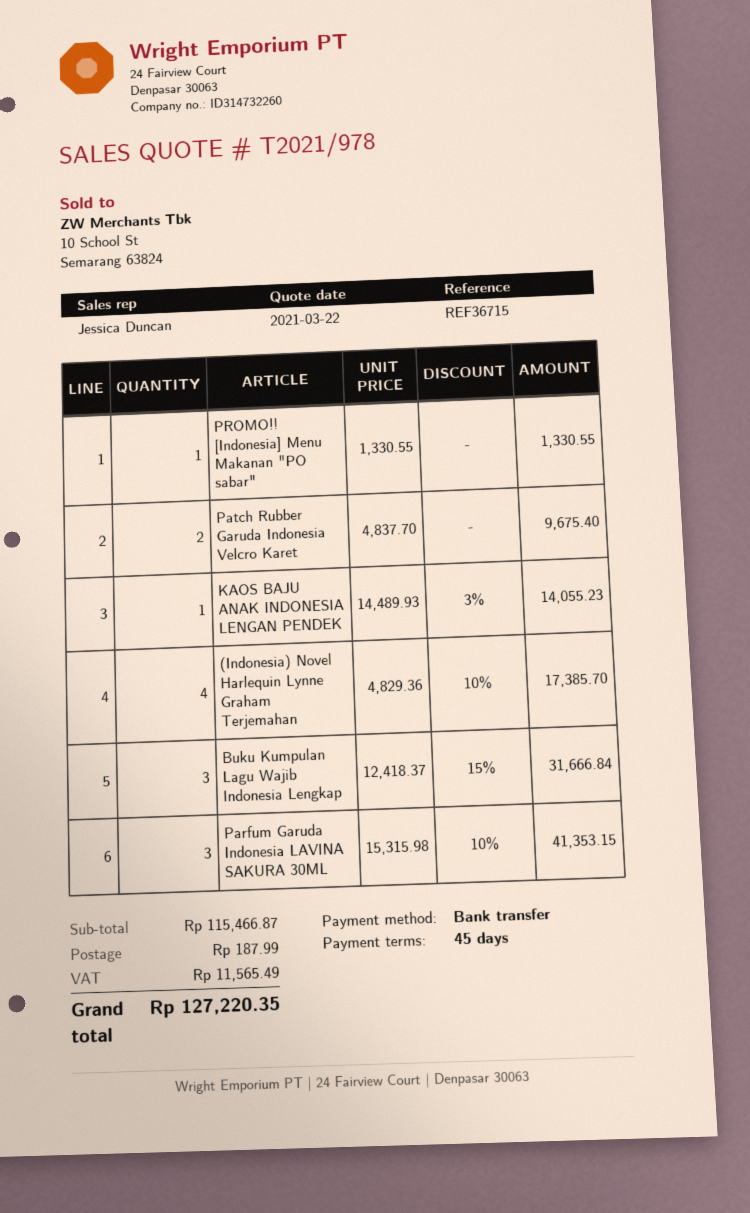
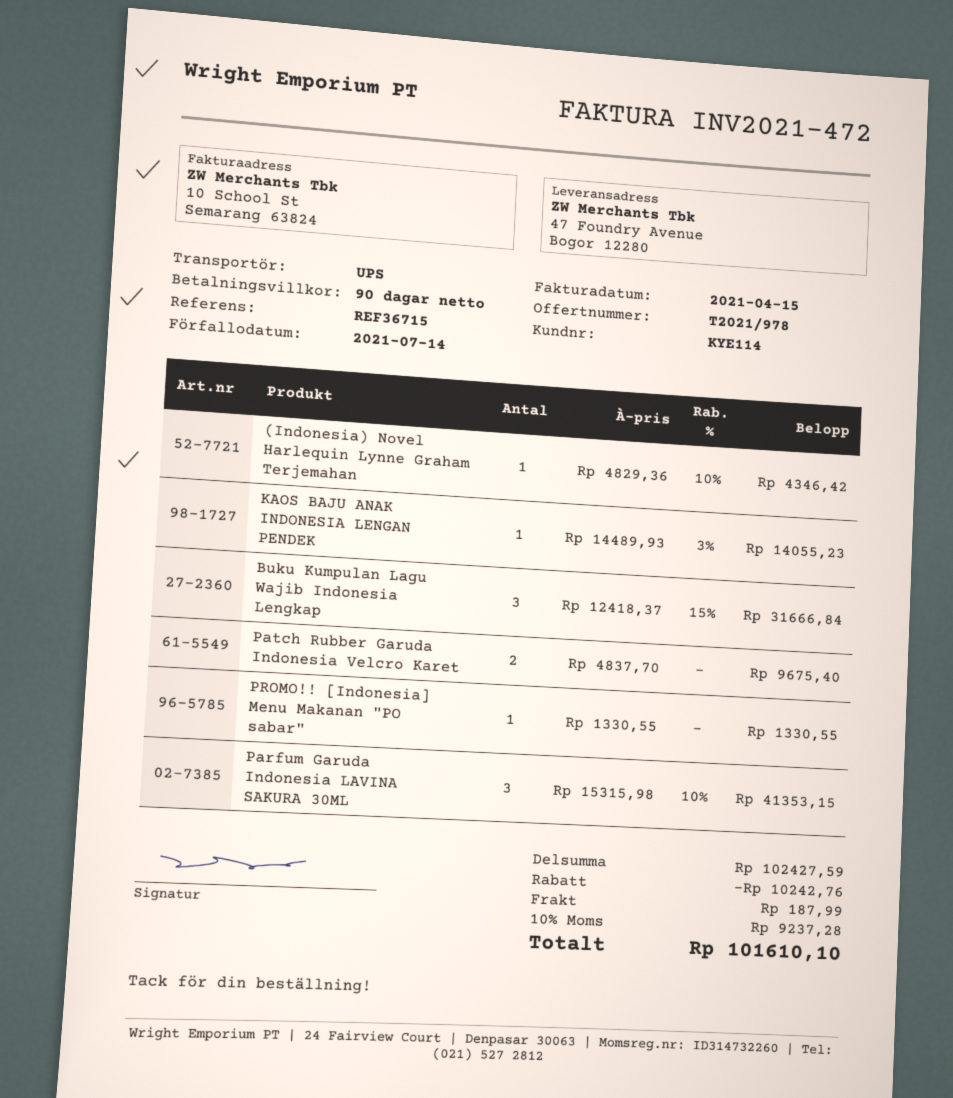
payment terms: 45 days -> 90 days
(Indonesia) Novel Harlequin Lynne Graham Terjemahan: 4 x 4829.36 - 10% = 17385.70 -> 1 x 4829.36 - 10% = 4346.42
subtotal: 115466.87 -> 102427.59
discount: none -> 10242.76
tax: 11565.49 -> 9237.28
total: 127220.35 -> 101610.10

